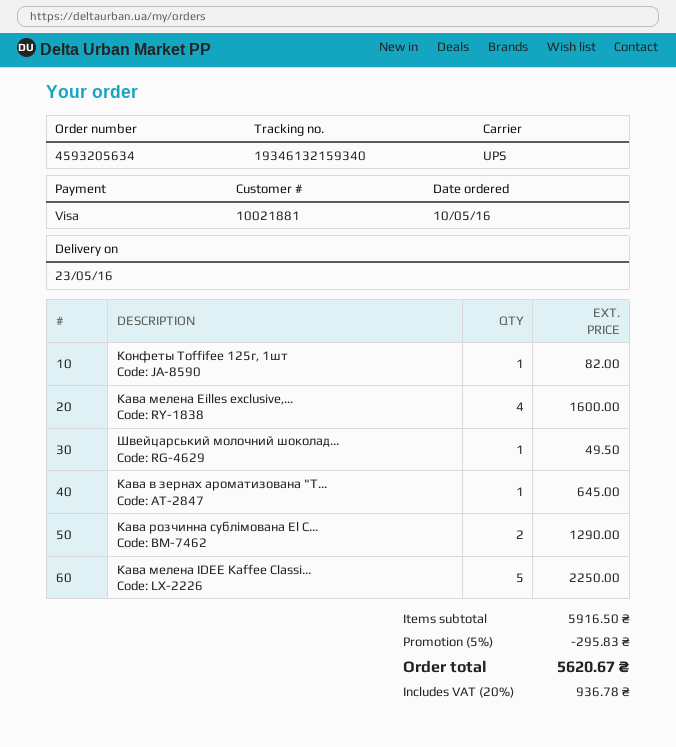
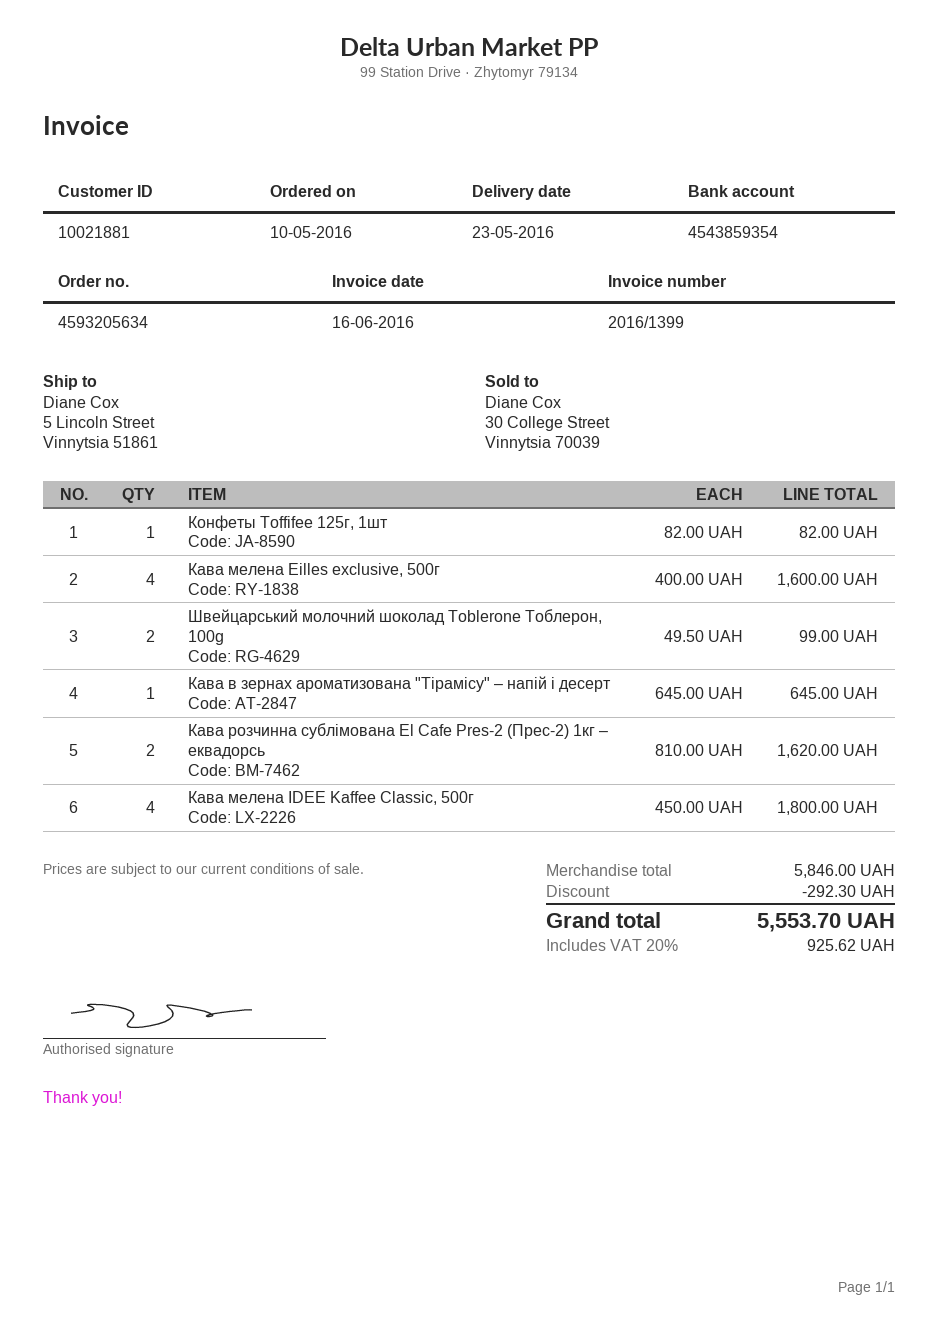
Швейцарський молочний шоколад...: 1 for 49.50 -> 2 for 99.00
Кава розчинна сублімована El C...: 2 for 1290.00 -> 2 for 1620.00
Кава мелена IDEE Kaffee Classi...: 5 for 2250.00 -> 4 for 1800.00
subtotal: 5916.50 -> 5846.00
discount: 295.83 -> 292.30
tax: 20% = 936.78 -> 20% = 925.62
total: 5620.67 -> 5553.70

